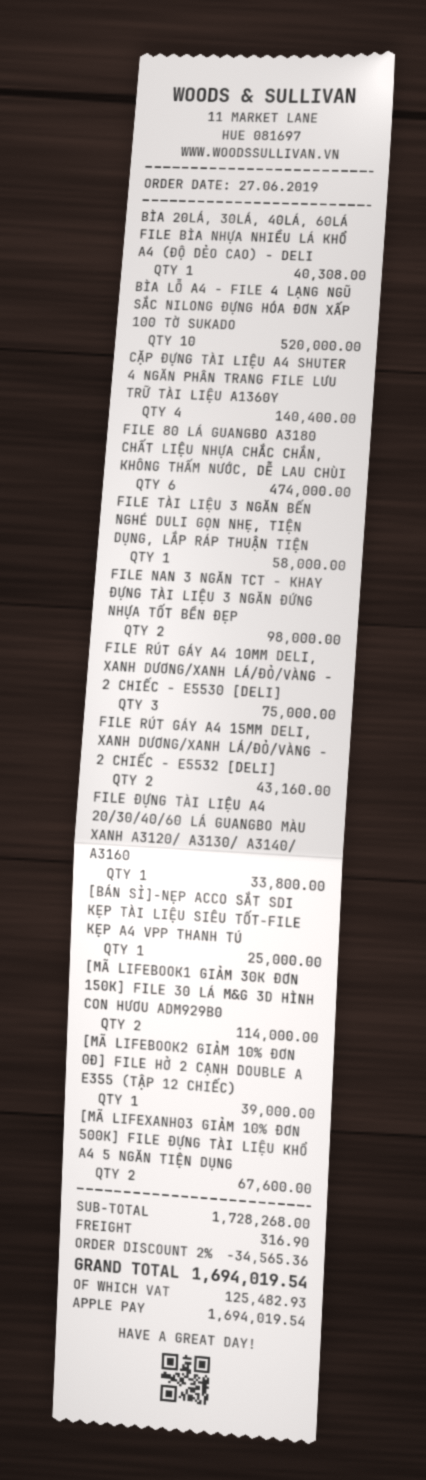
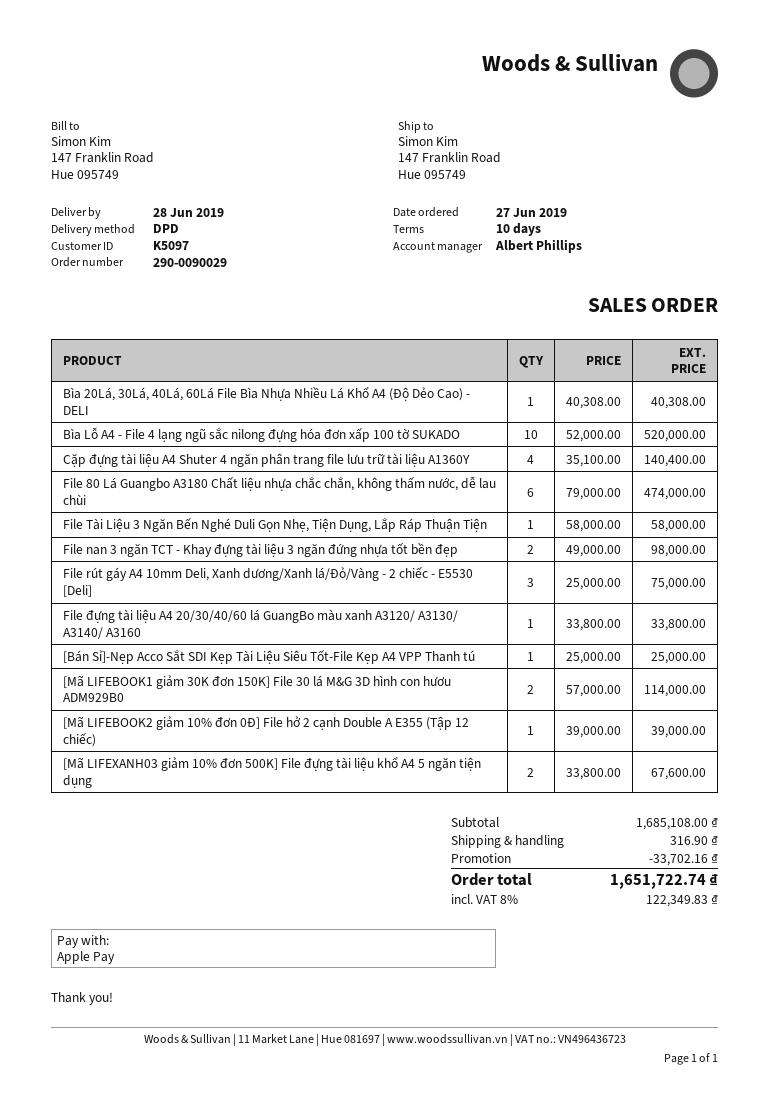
FILE RÚT GÁY A4 15MM DELI, XANH DƯƠNG/XANH LÁ/ĐỎ/VÀNG - 2 CHIẾC - E5532 [DELI]: 2 for 43160.00 -> none
subtotal: 1728268.00 -> 1685108.00
discount: 34565.36 -> 33702.16
tax: 125482.93 -> 122349.83
total: 1694019.54 -> 1651722.74

